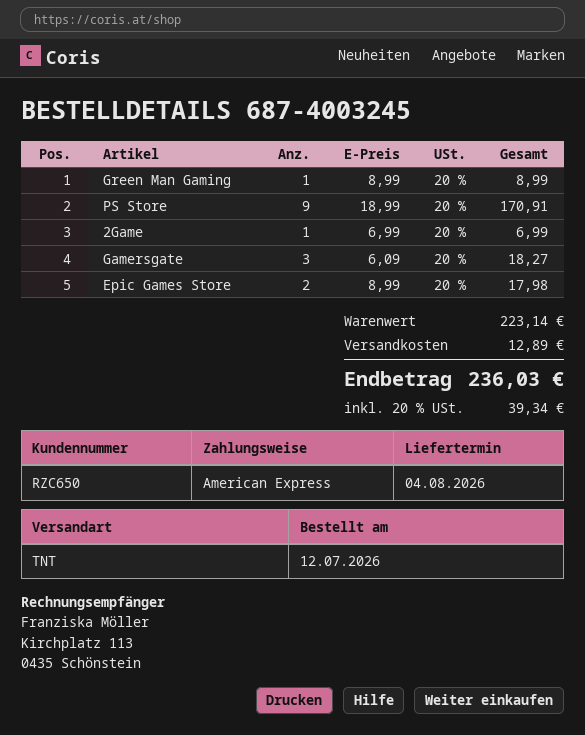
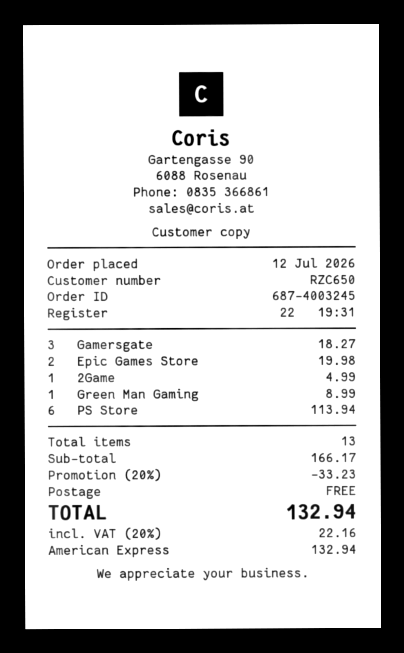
PS Store: 9 for 170.91 -> 6 for 113.94
2Game: 1 for 6.99 -> 1 for 4.99
Epic Games Store: 2 for 17.98 -> 2 for 19.98
subtotal: 223.14 -> 166.17
discount: none -> 20% = 33.23
shipping: 12.89 -> 0.00
tax: 20% = 39.34 -> 20% = 22.16
total: 236.03 -> 132.94

